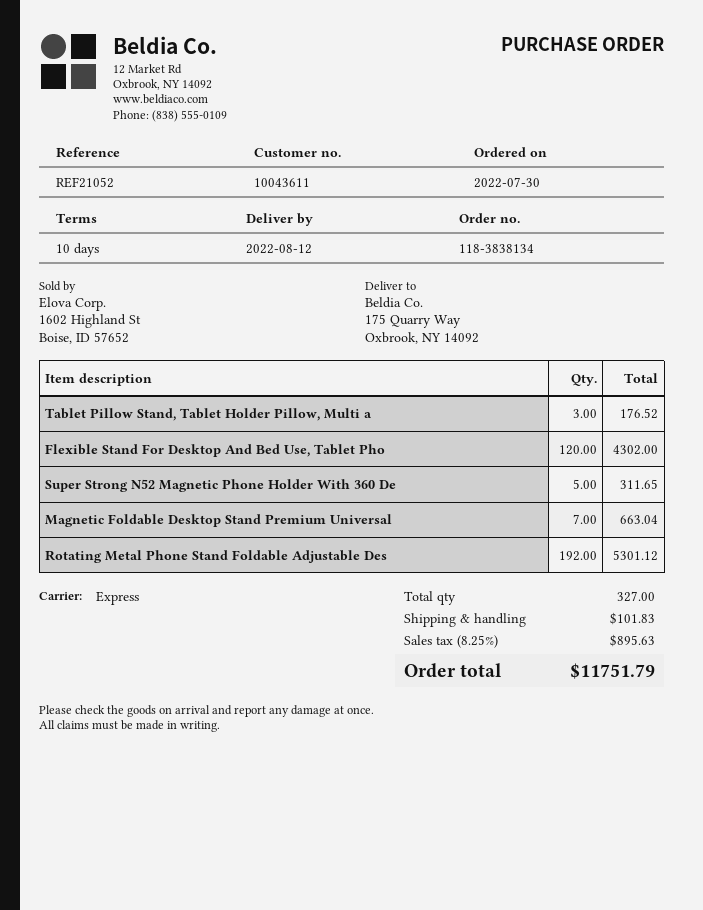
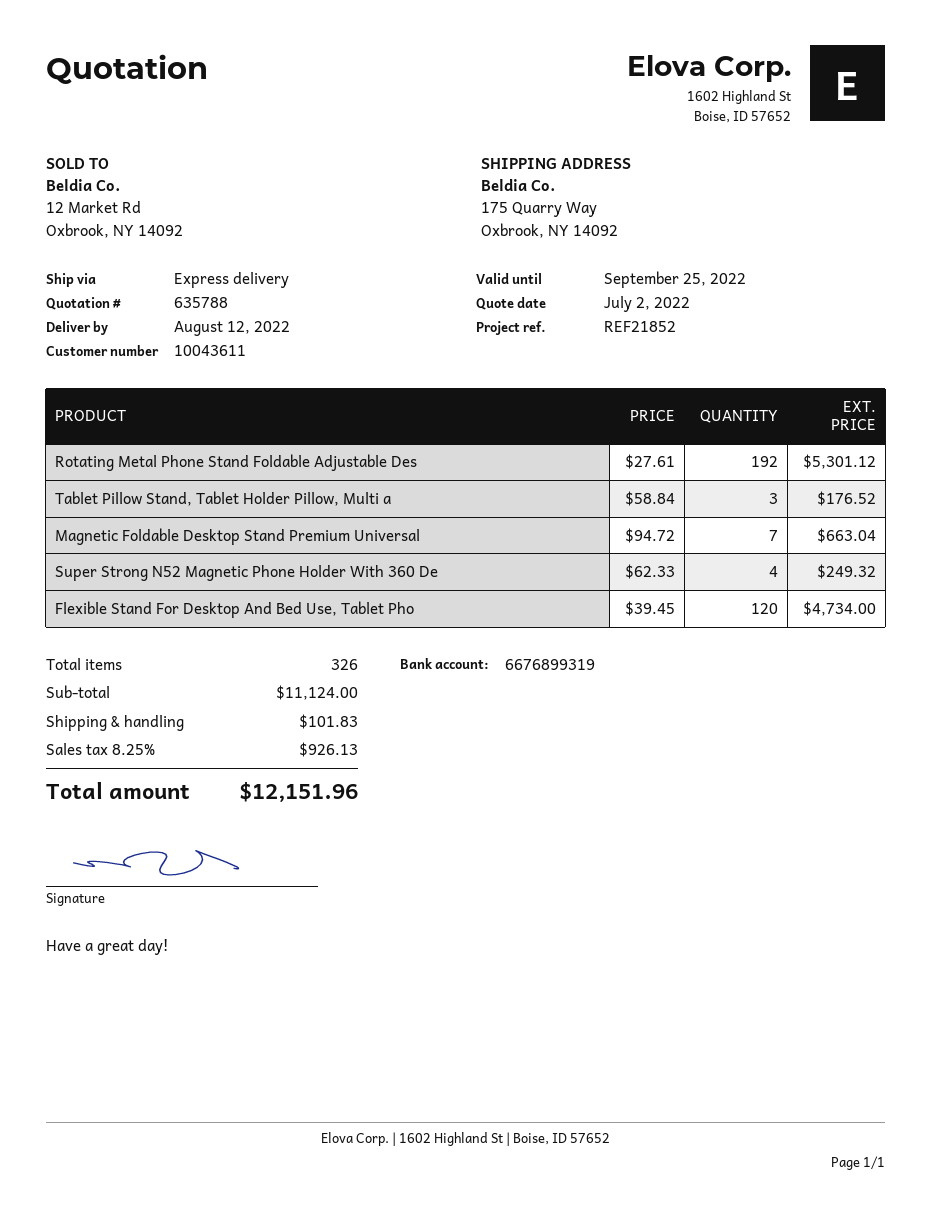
reference: REF21052 -> REF21852
Flexible Stand For Desktop And Bed Use, Tablet Pho: 120 for 4302.00 -> 120 for 4734.00
Super Strong N52 Magnetic Phone Holder With 360 De: 5 for 311.65 -> 4 for 249.32
total quantity: 327 -> 326
tax: 8.25% = 895.63 -> 8.25% = 926.13
total: 11751.79 -> 12151.96

